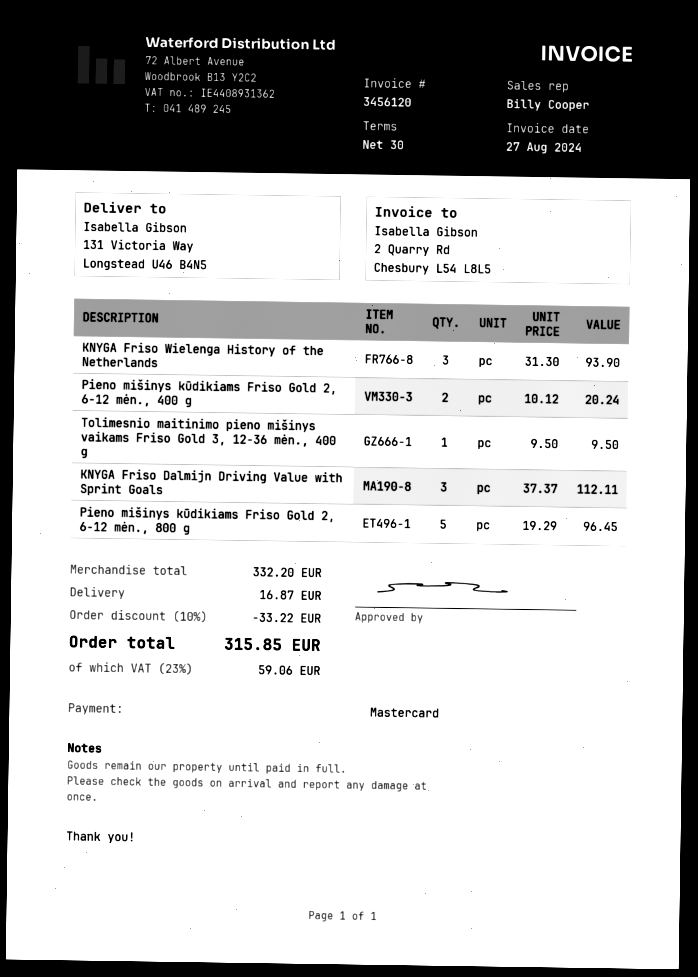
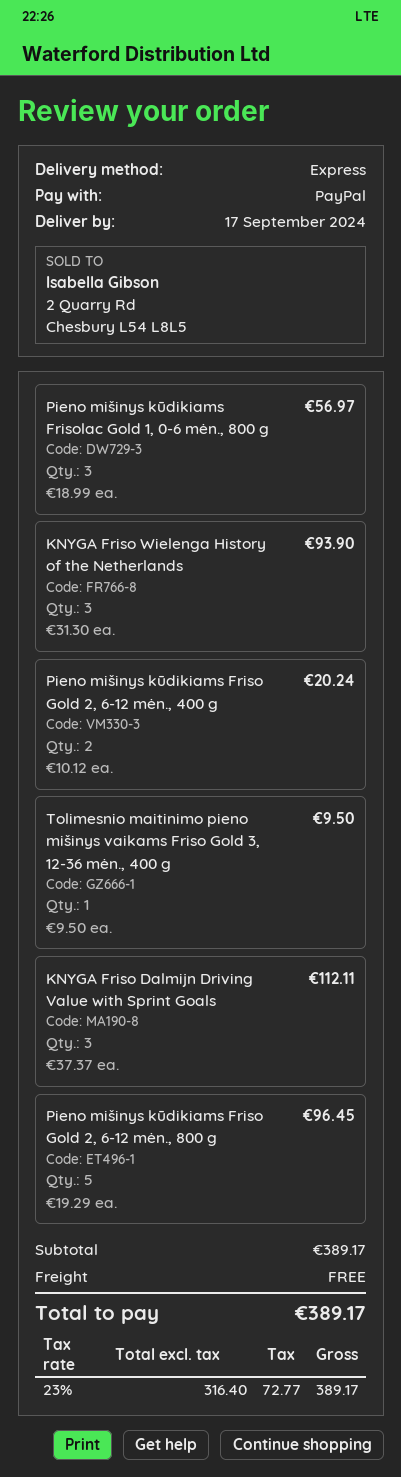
payment method: Mastercard -> PayPal
Pieno mišinys kūdikiams Frisolac Gold 1, 0-6 mėn., 800 g: none -> 3 x 18.99 = 56.97
subtotal: 332.20 -> 389.17
discount: 10% = 33.22 -> none
shipping: 16.87 -> 0.00
tax: 23% = 59.06 -> 23% = 72.77
total: 315.85 -> 389.17

